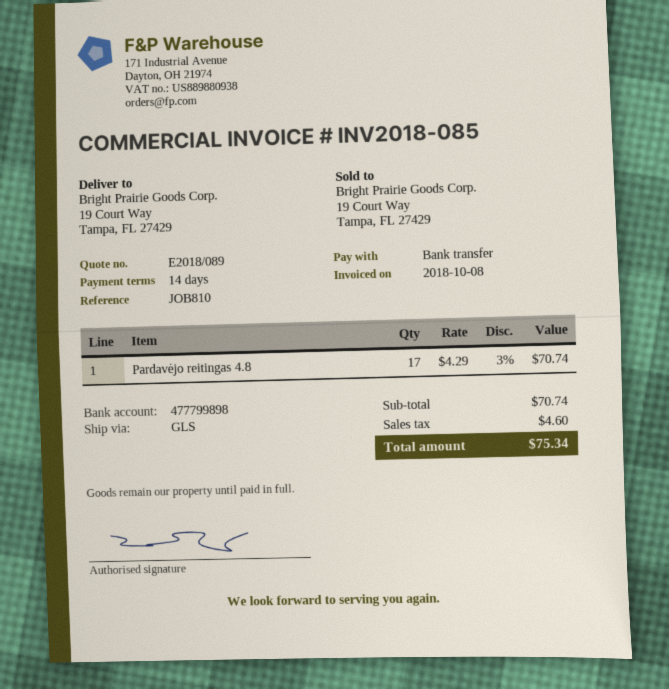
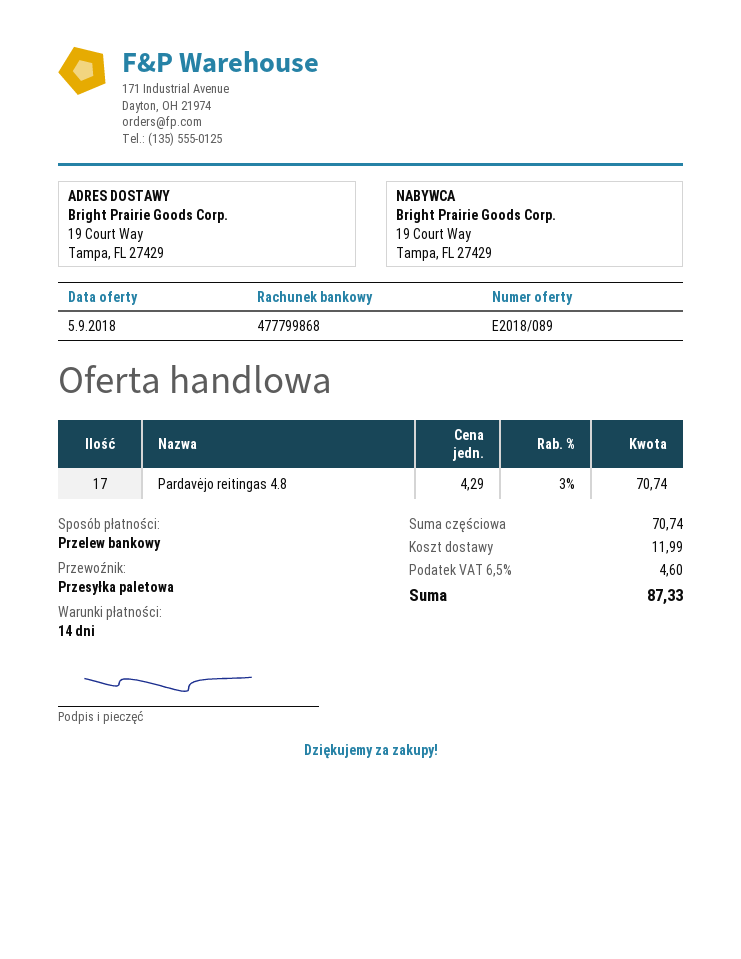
bank account: 477799898 -> 477799868
shipping method: GLS -> pallet freight
shipping: none -> 11.99
total: 75.34 -> 87.33

